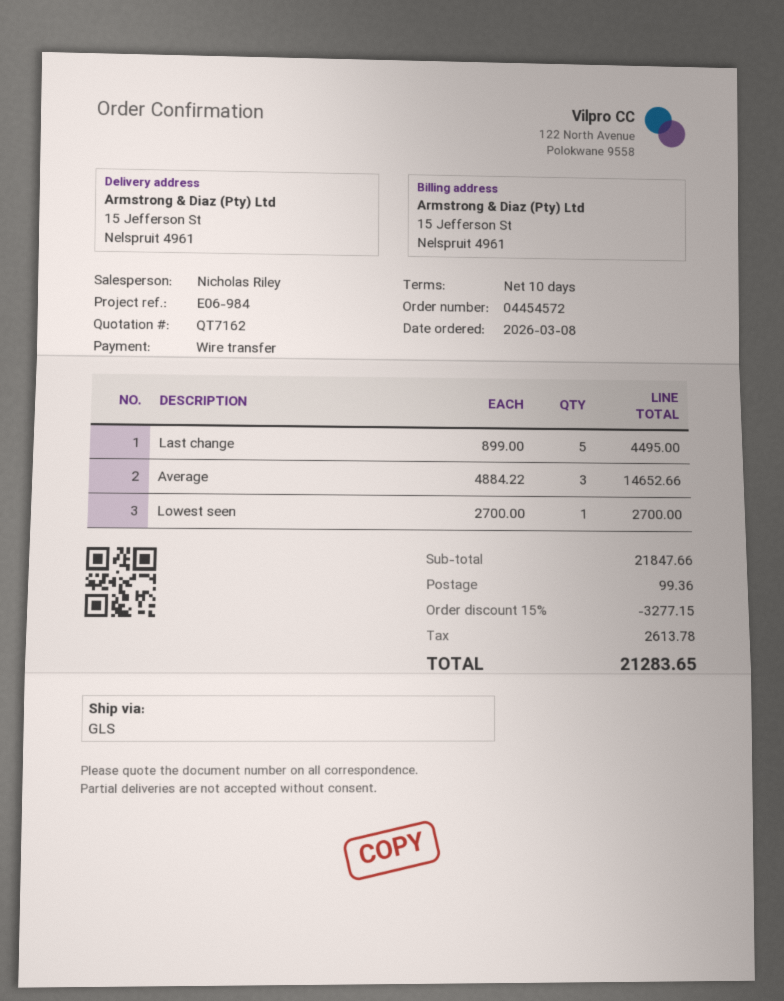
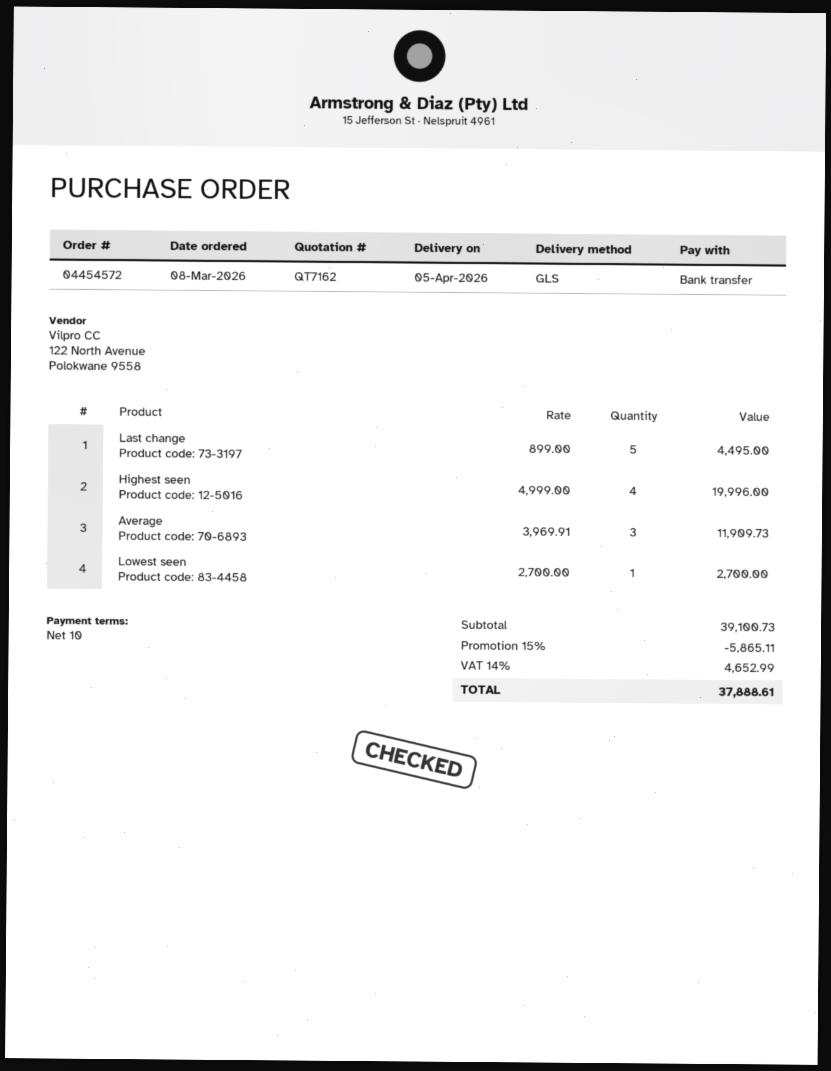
Average: 3 x 4884.22 = 14652.66 -> 3 x 3969.91 = 11909.73
Highest seen: none -> 4 x 4999.00 = 19996.00
subtotal: 21847.66 -> 39100.73
discount: 15% = 3277.15 -> 15% = 5865.11
shipping: 99.36 -> none
tax: 2613.78 -> 4652.99
total: 21283.65 -> 37888.61

